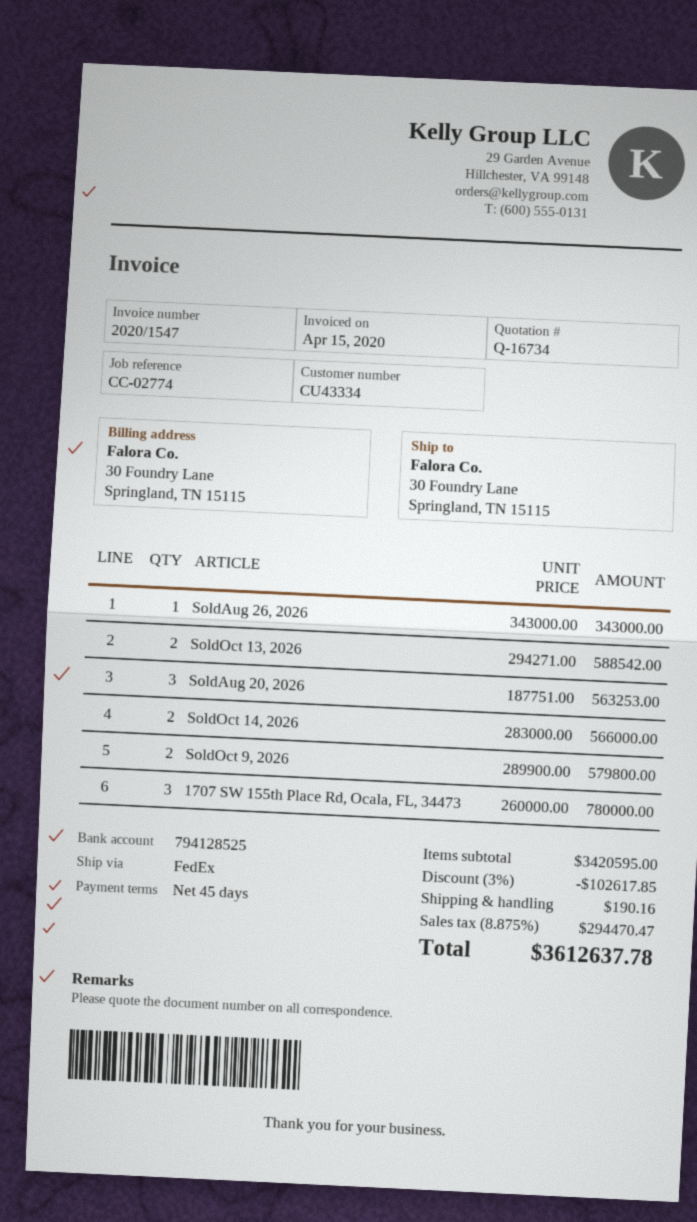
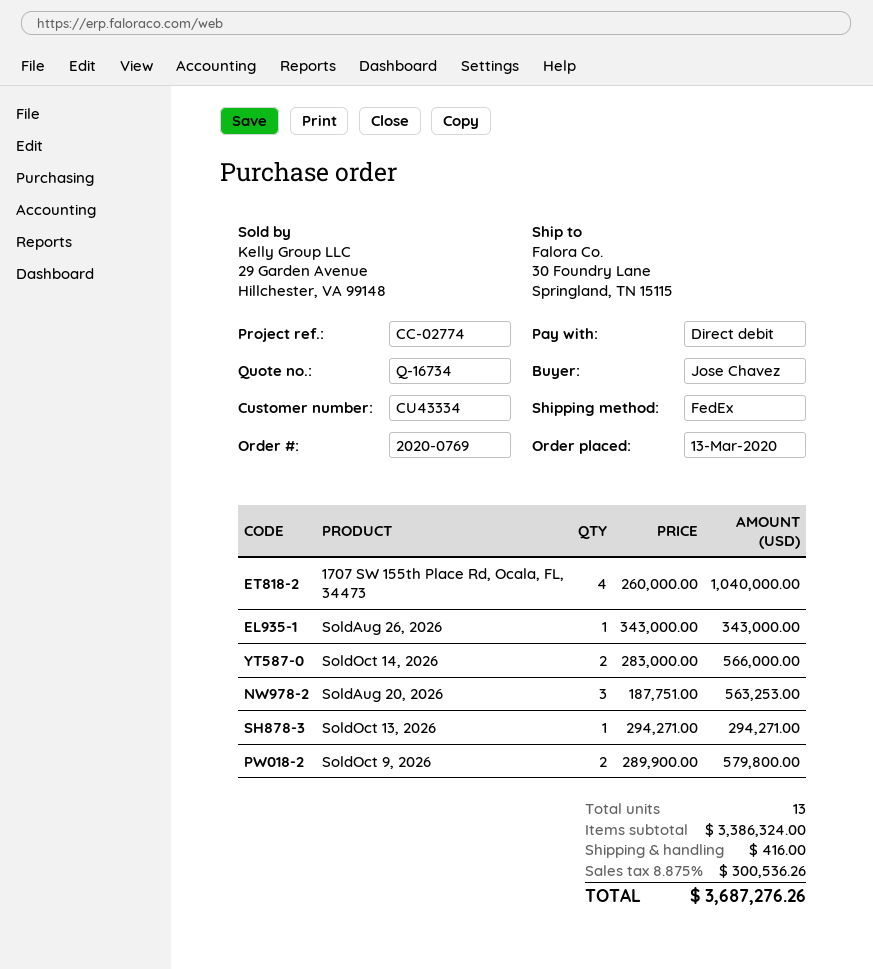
SoldOct 13, 2026: 2 x 294271.00 = 588542.00 -> 1 x 294271.00 = 294271.00
1707 SW 155th Place Rd, Ocala, FL, 34473: 3 x 260000.00 = 780000.00 -> 4 x 260000.00 = 1040000.00
subtotal: 3420595.00 -> 3386324.00
discount: 3% = 102617.85 -> none
shipping: 190.16 -> 416.00
tax: 8.875% = 294470.47 -> 8.875% = 300536.26
total: 3612637.78 -> 3687276.26

